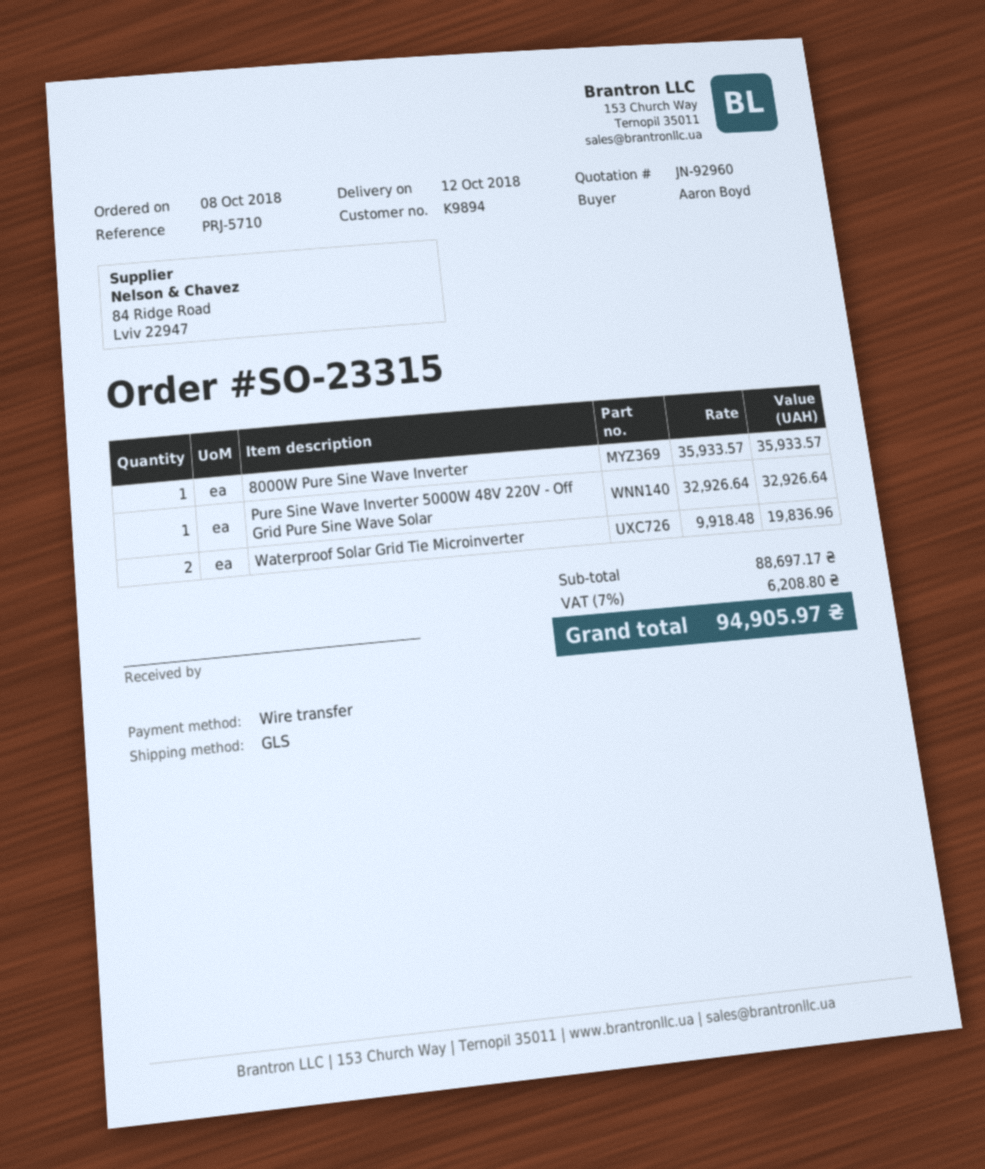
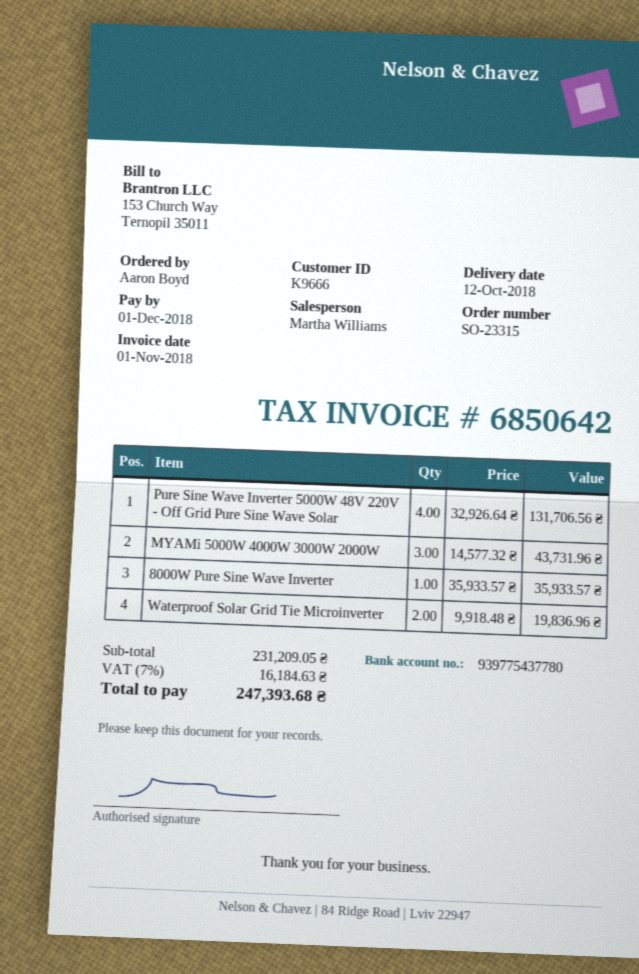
customer number: K9894 -> K9666
Pure Sine Wave Inverter 5000W 48V 220V - Off Grid Pure Sine Wave Solar: 1 x 32926.64 = 32926.64 -> 4 x 32926.64 = 131706.56
MYAMi 5000W 4000W 3000W 2000W: none -> 3 x 14577.32 = 43731.96
subtotal: 88697.17 -> 231209.05
tax: 7% = 6208.80 -> 7% = 16184.63
total: 94905.97 -> 247393.68

